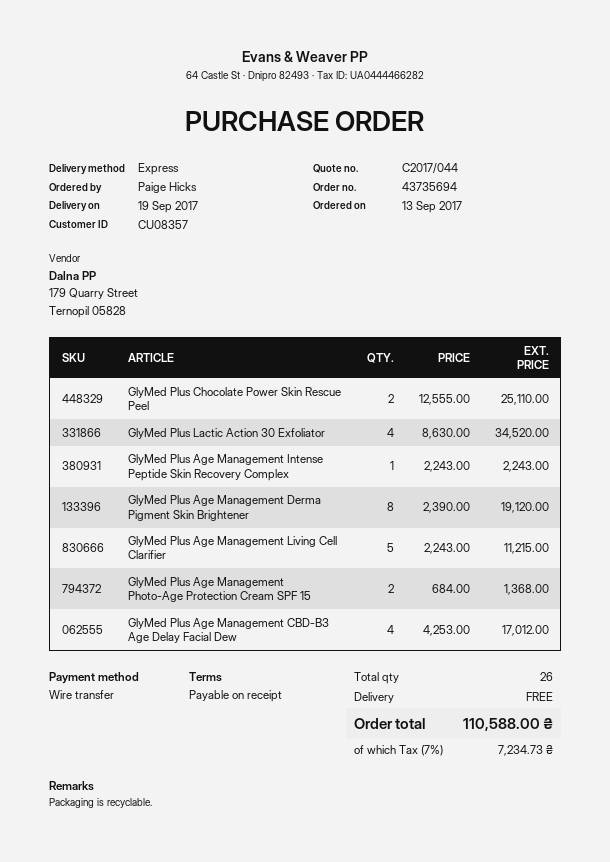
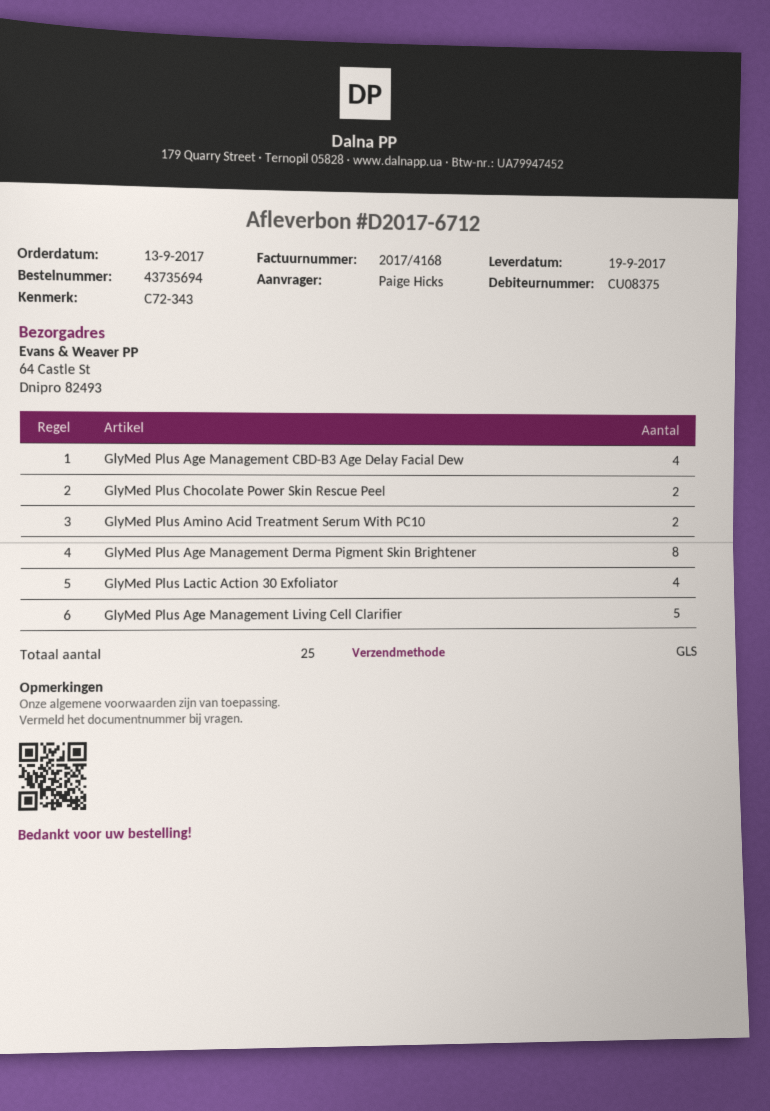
customer number: CU08357 -> CU08375
shipping method: express -> GLS
GlyMed Plus Age Management Intense Peptide Skin Recovery Complex: 1 -> none
GlyMed Plus Age Management Photo-Age Protection Cream SPF 15: 2 -> none
GlyMed Plus Amino Acid Treatment Serum With PC10: none -> 2
total quantity: 26 -> 25

